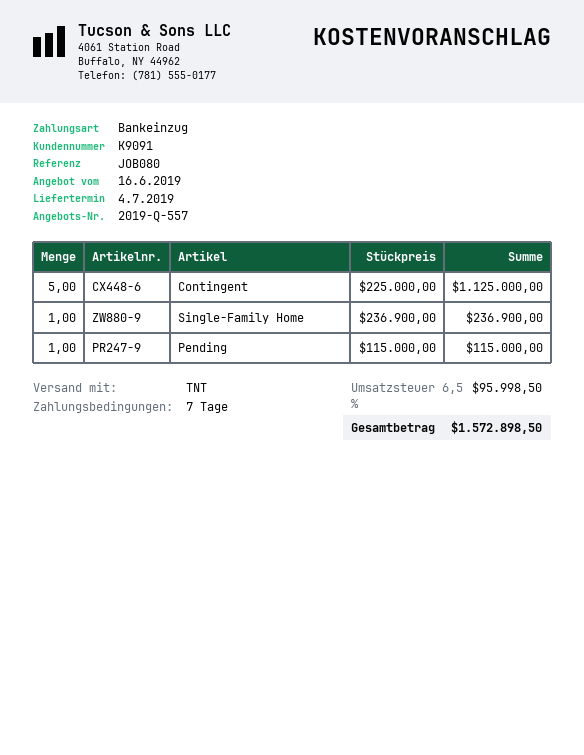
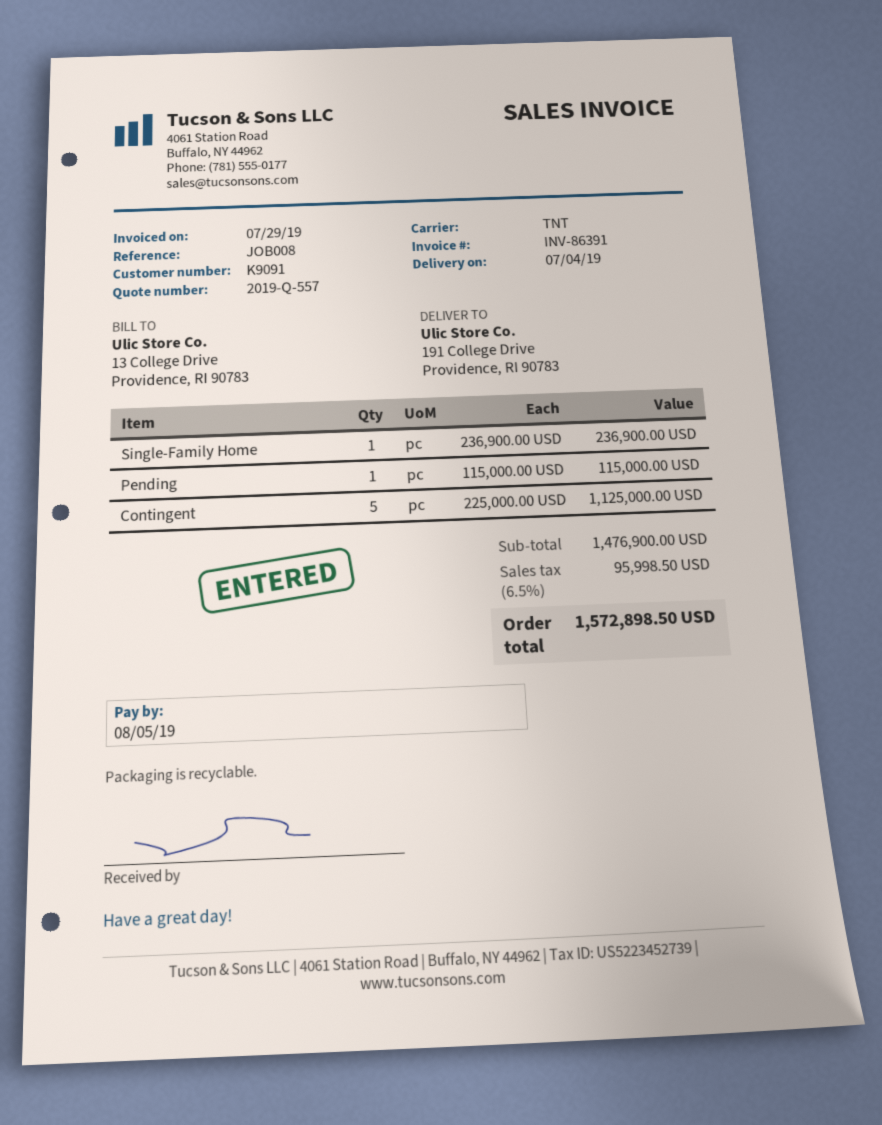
reference: JOB080 -> JOB008

